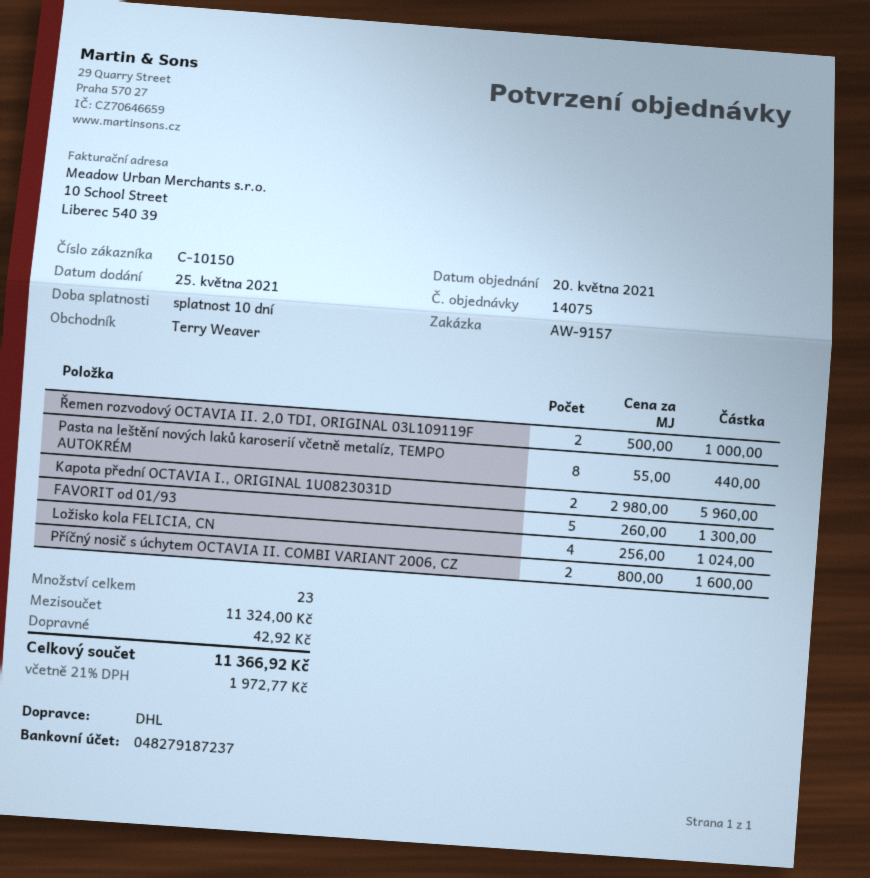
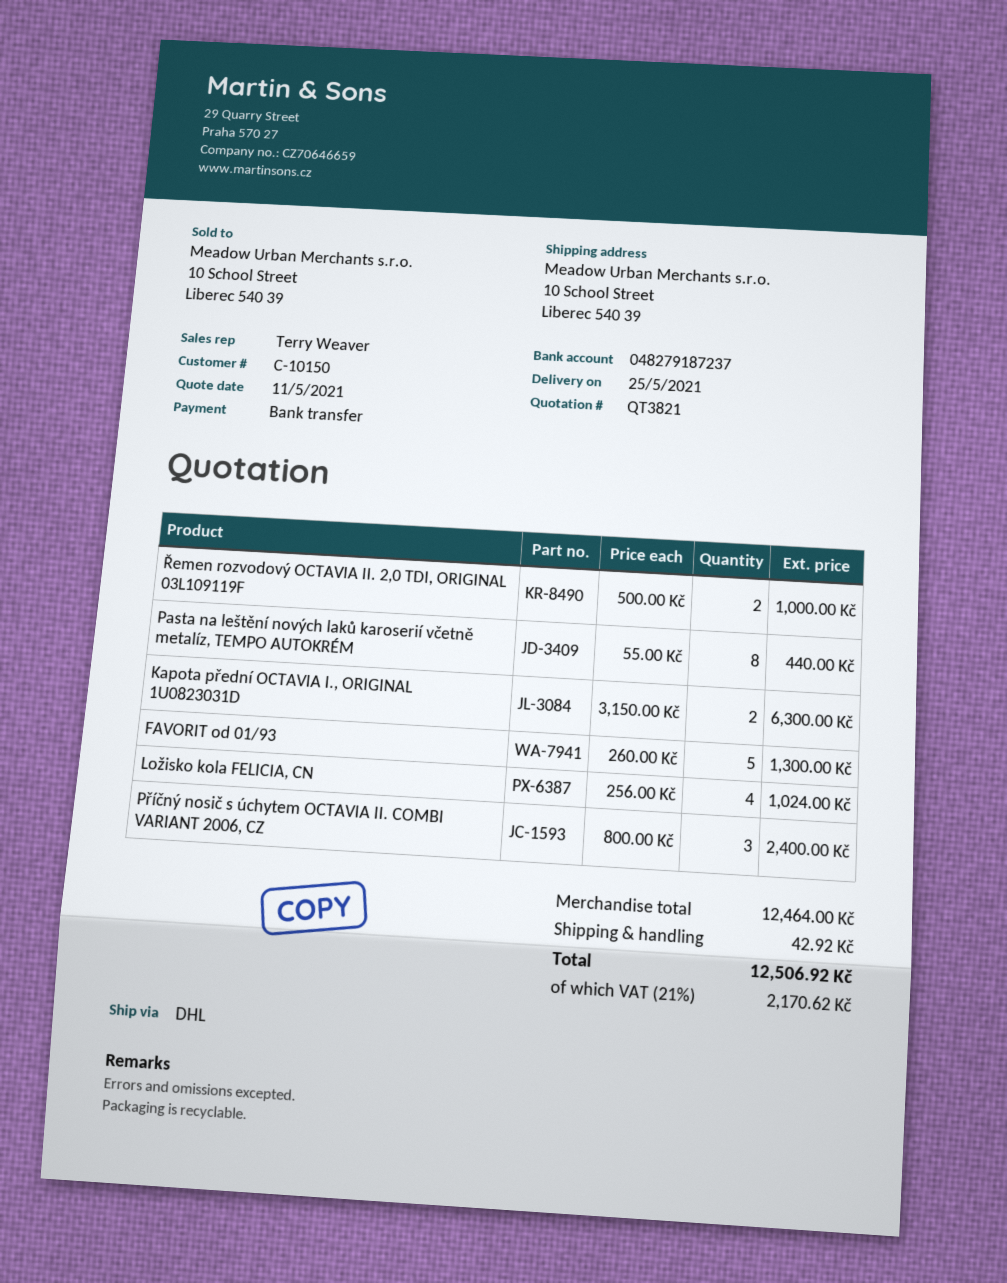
Kapota přední OCTAVIA I., ORIGINAL 1U0823031D: 2 x 2980.00 = 5960.00 -> 2 x 3150.00 = 6300.00
Příčný nosič s úchytem OCTAVIA II. COMBI VARIANT 2006, CZ: 2 x 800.00 = 1600.00 -> 3 x 800.00 = 2400.00
subtotal: 11324.00 -> 12464.00
tax: 21% = 1972.77 -> 21% = 2170.62
total: 11366.92 -> 12506.92

